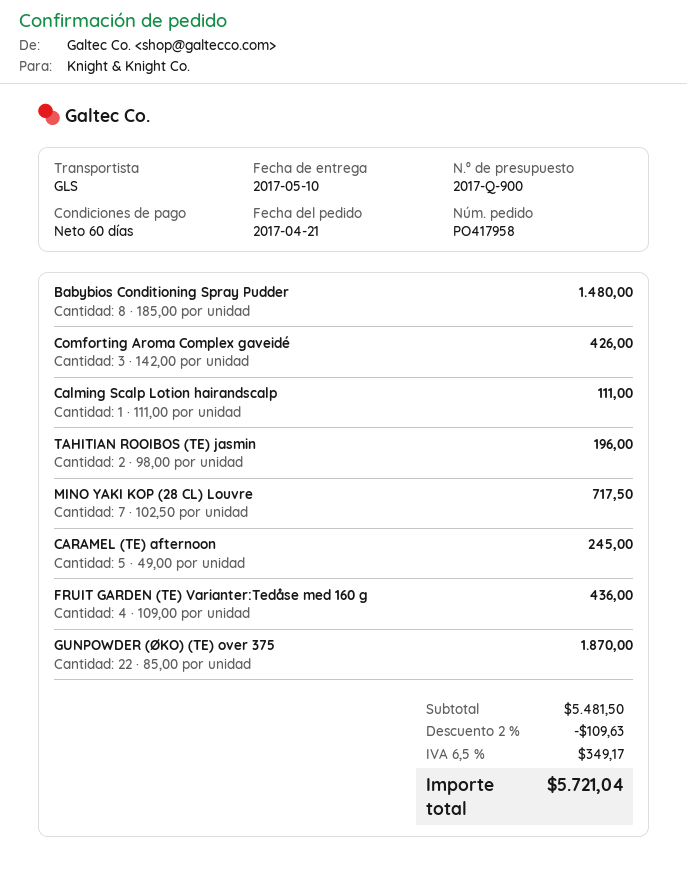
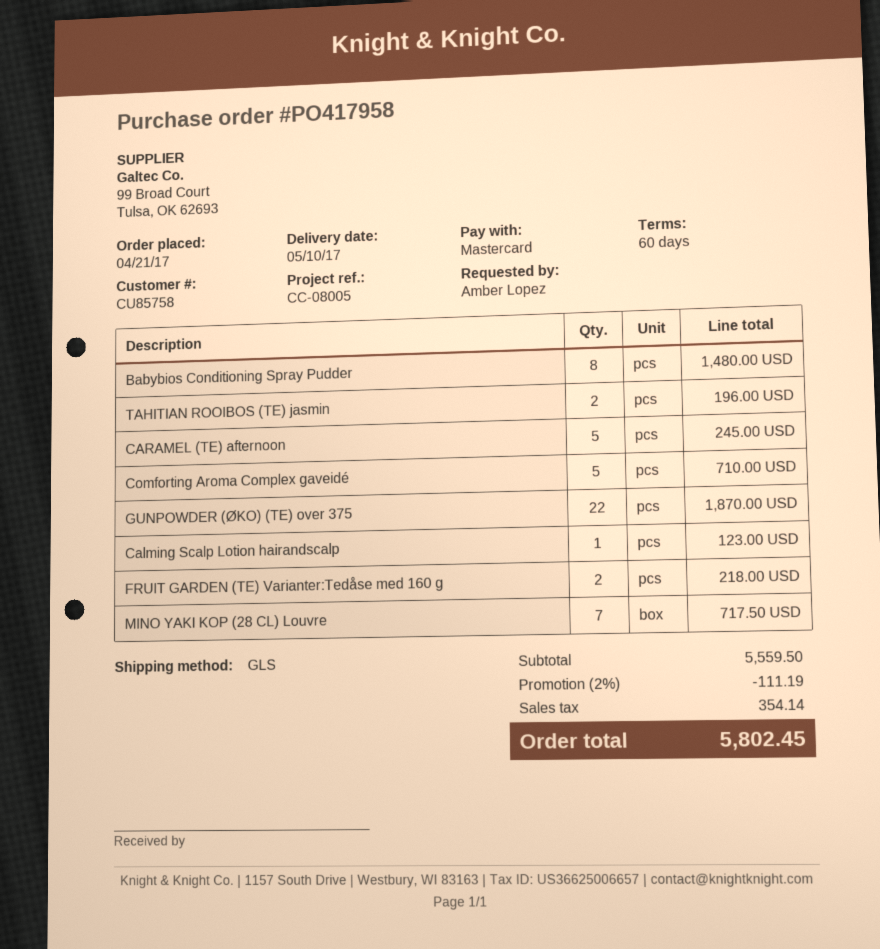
Comforting Aroma Complex gaveidé: 3 for 426.00 -> 5 for 710.00
Calming Scalp Lotion hairandscalp: 1 for 111.00 -> 1 for 123.00
FRUIT GARDEN (TE) Varianter:Tedåse med 160 g: 4 for 436.00 -> 2 for 218.00
subtotal: 5481.50 -> 5559.50
discount: 2% = 109.63 -> 2% = 111.19
tax: 349.17 -> 354.14
total: 5721.04 -> 5802.45

